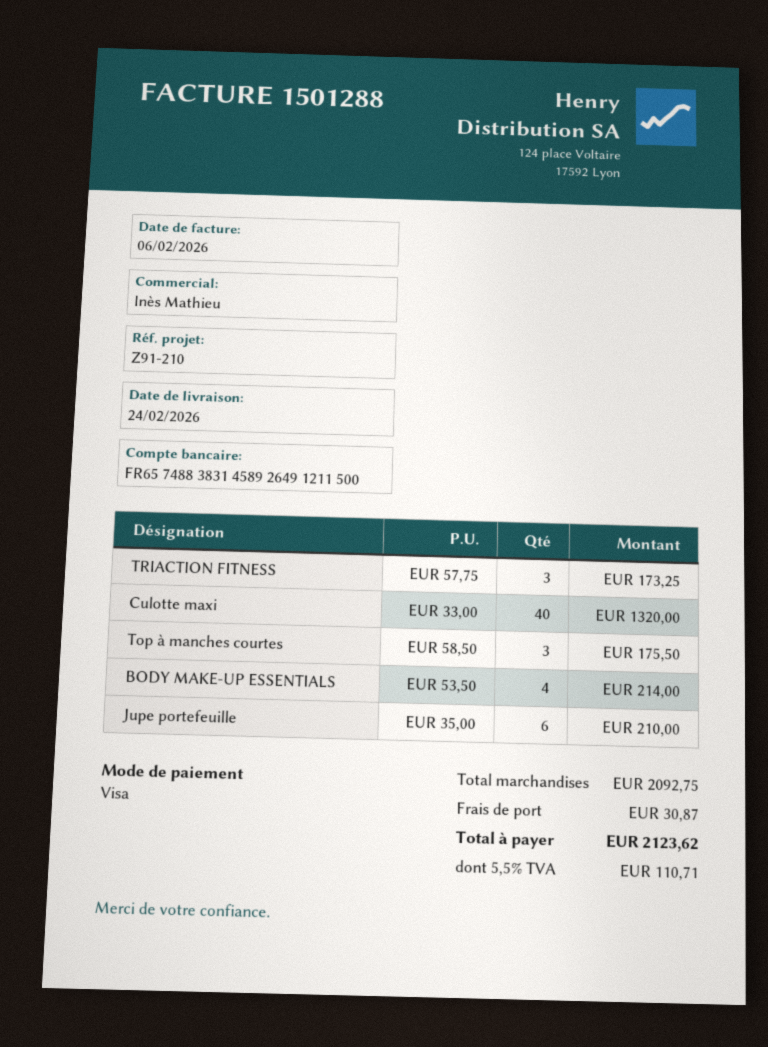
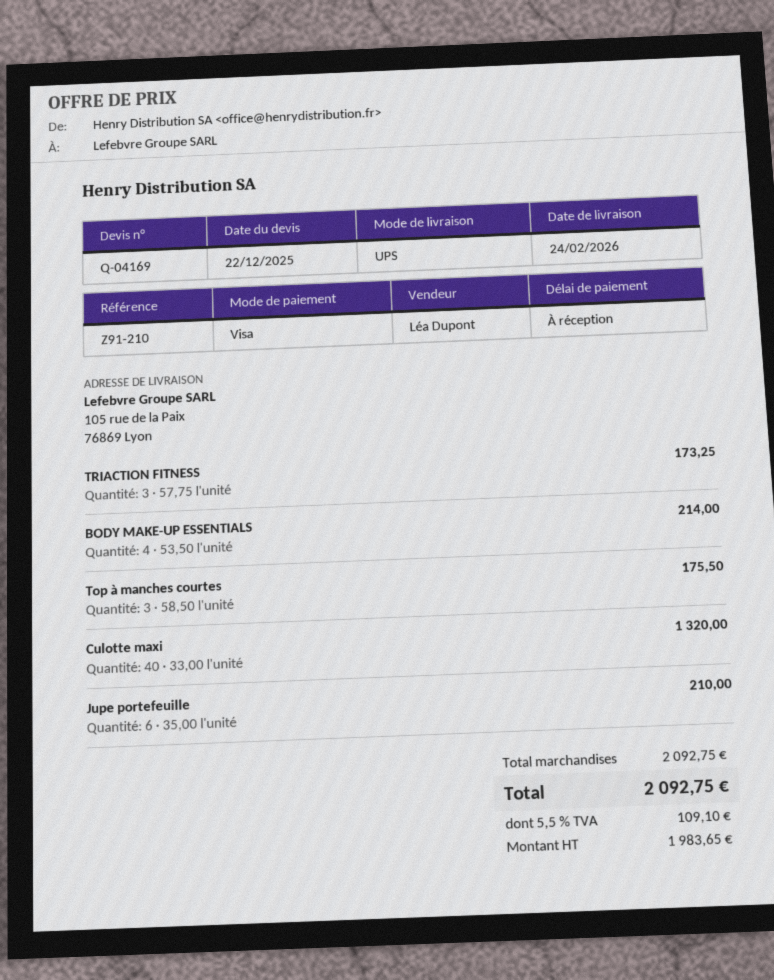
sales rep: Inès Mathieu -> Léa Dupont
shipping: 30.87 -> none
tax: 5.5% = 110.71 -> 5.5% = 109.10
total: 2123.62 -> 2092.75

